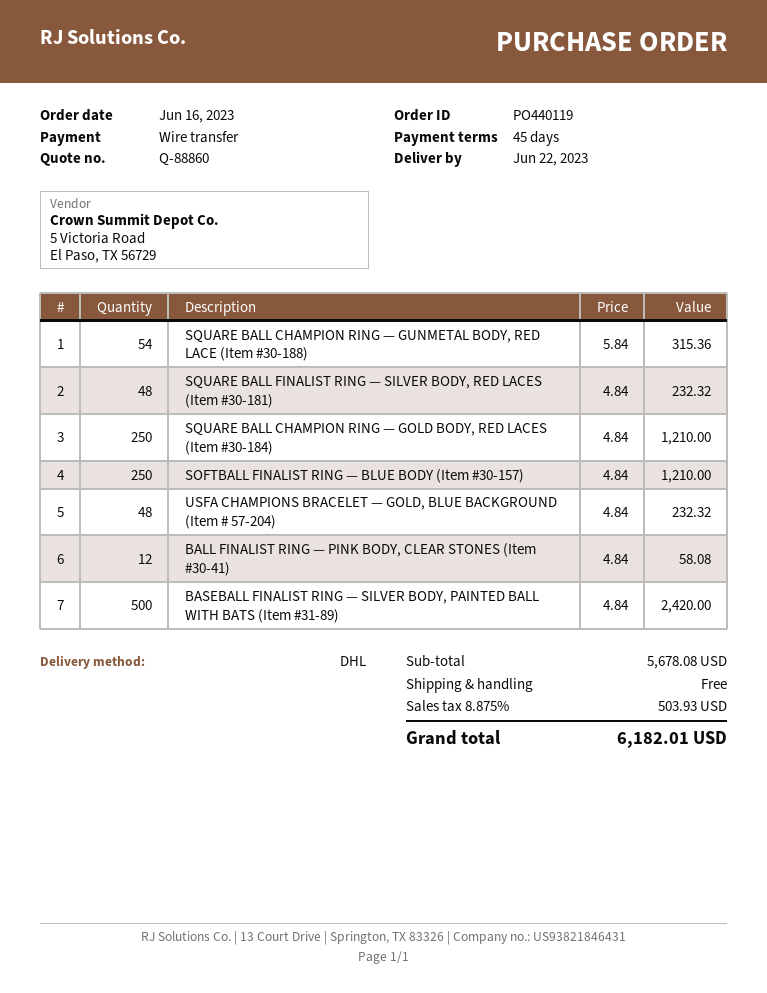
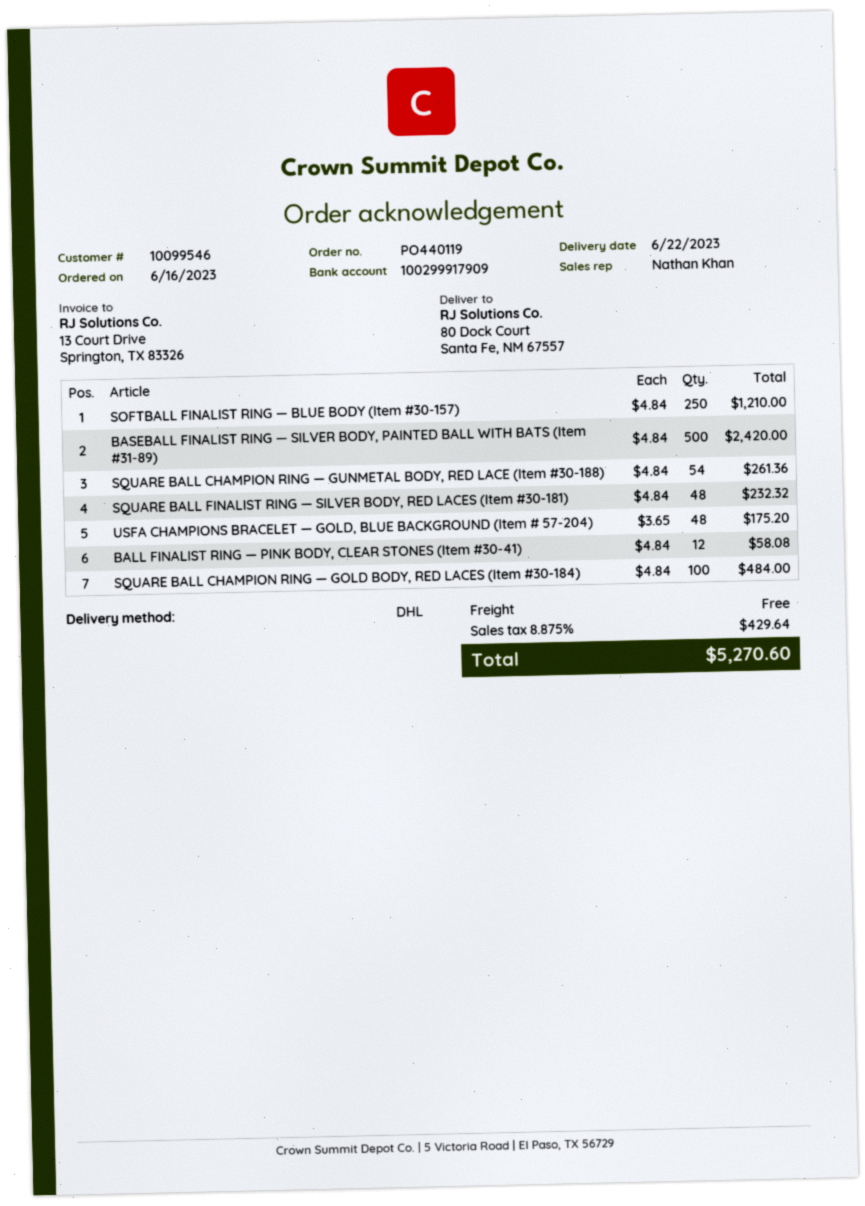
SQUARE BALL CHAMPION RING — GUNMETAL BODY, RED LACE (Item #30-188): 54 x 5.84 = 315.36 -> 54 x 4.84 = 261.36
SQUARE BALL CHAMPION RING — GOLD BODY, RED LACES (Item #30-184): 250 x 4.84 = 1210.00 -> 100 x 4.84 = 484.00
USFA CHAMPIONS BRACELET — GOLD, BLUE BACKGROUND (Item # 57-204): 48 x 4.84 = 232.32 -> 48 x 3.65 = 175.20
tax: 8.875% = 503.93 -> 8.875% = 429.64
total: 6182.01 -> 5270.60

